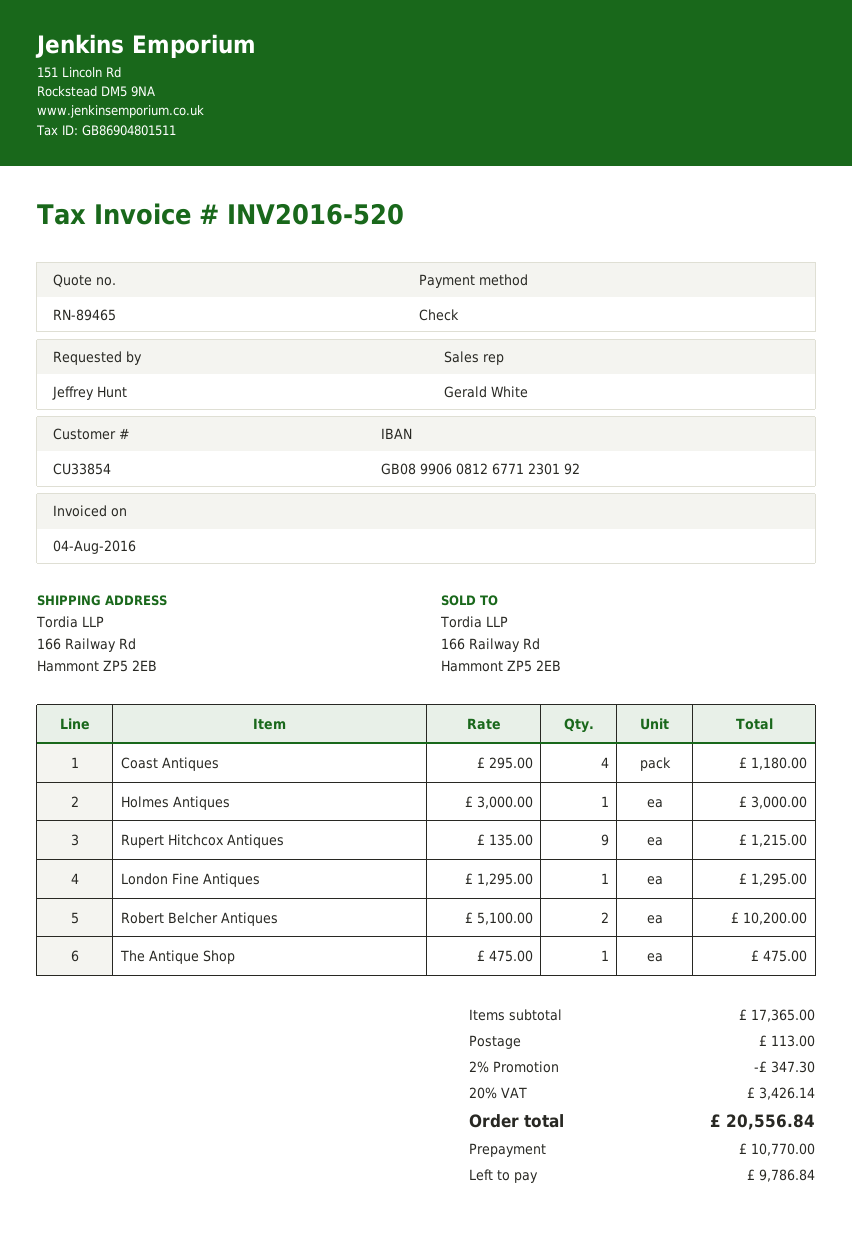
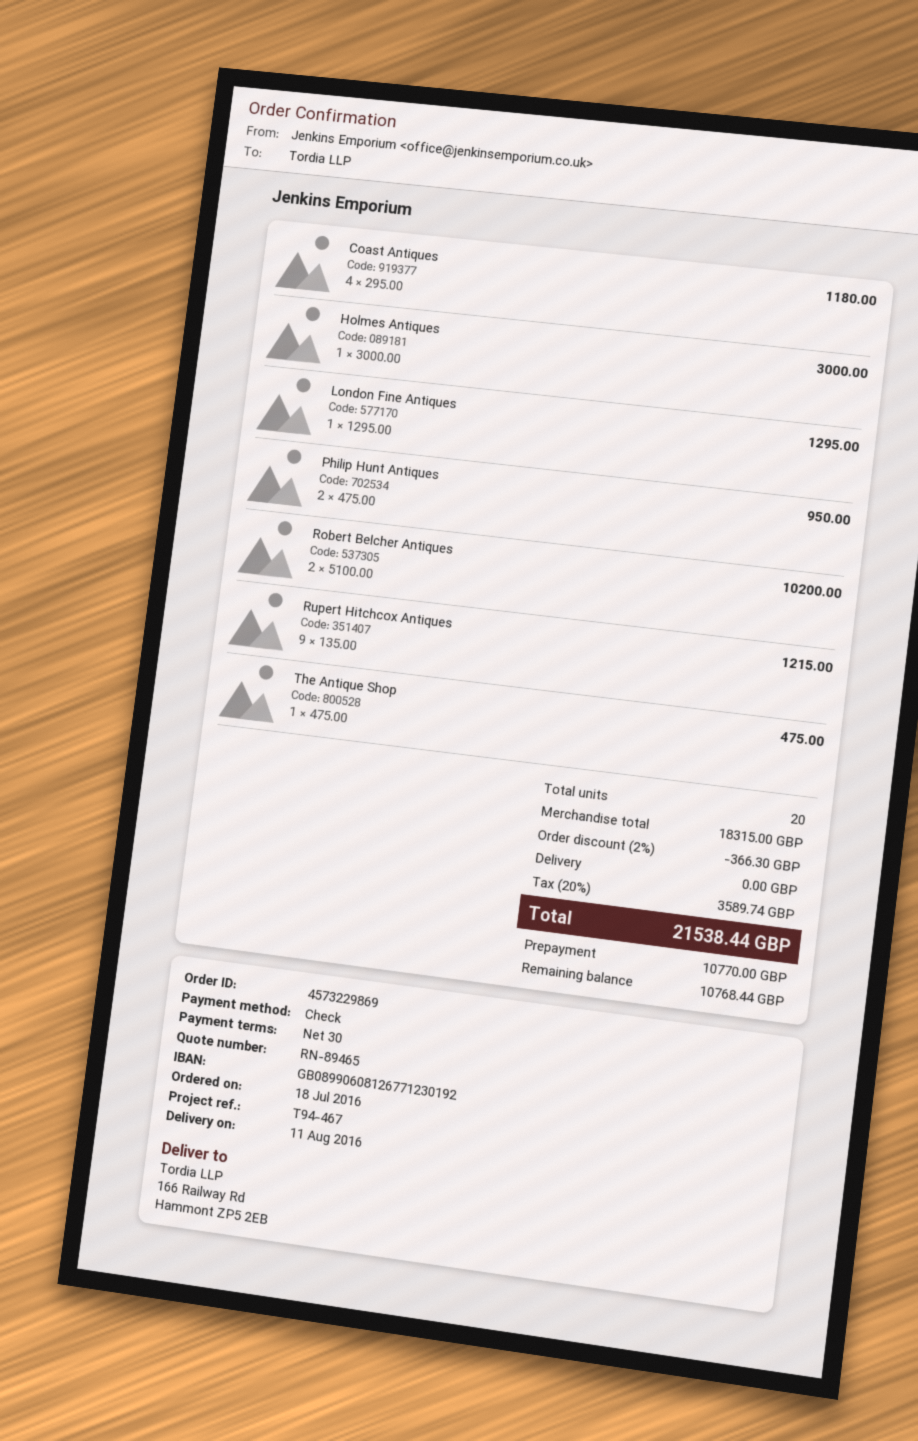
Philip Hunt Antiques: none -> 2 x 475.00 = 950.00
subtotal: 17365.00 -> 18315.00
discount: 2% = 347.30 -> 2% = 366.30
shipping: 113.00 -> 0.00
tax: 20% = 3426.14 -> 20% = 3589.74
total: 20556.84 -> 21538.44
balance: 9786.84 -> 10768.44

